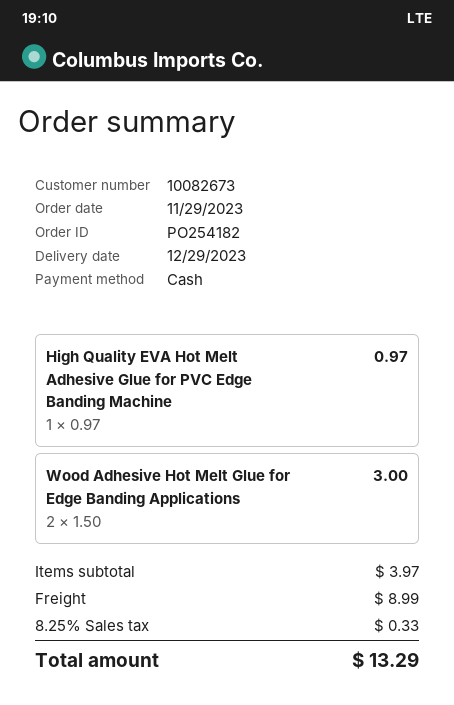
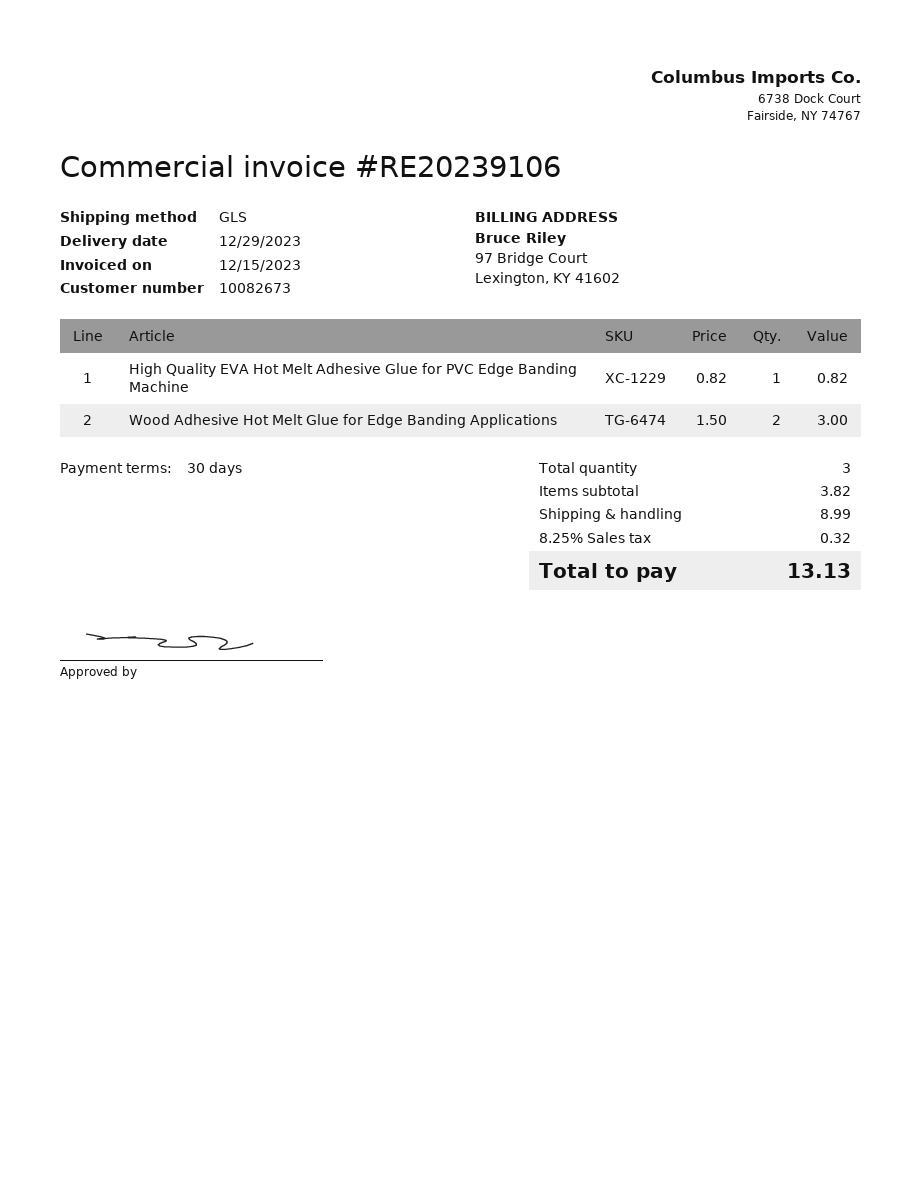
High Quality EVA Hot Melt Adhesive Glue for PVC Edge Banding Machine: 1 x 0.97 = 0.97 -> 1 x 0.82 = 0.82
subtotal: 3.97 -> 3.82
tax: 8.25% = 0.33 -> 8.25% = 0.32
total: 13.29 -> 13.13

